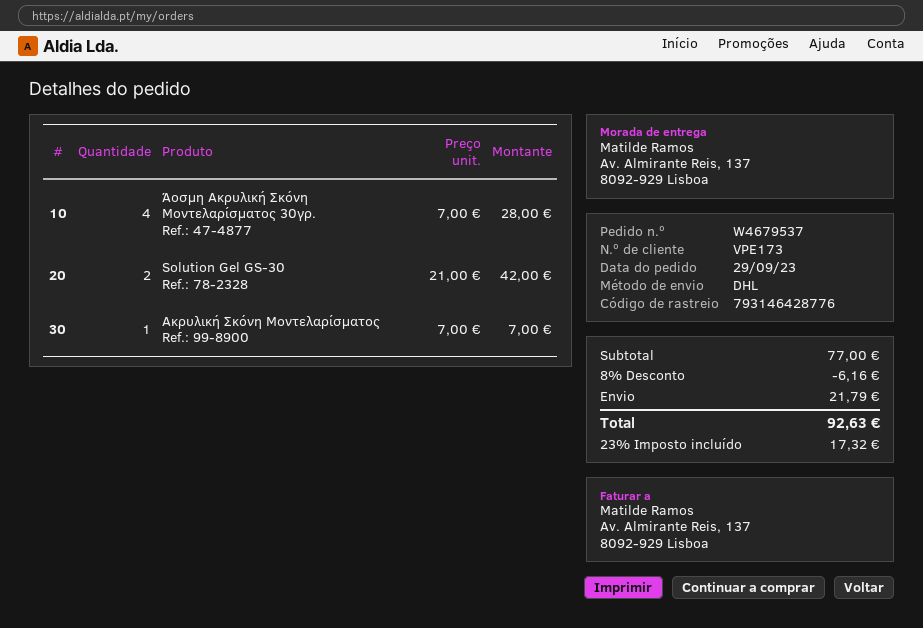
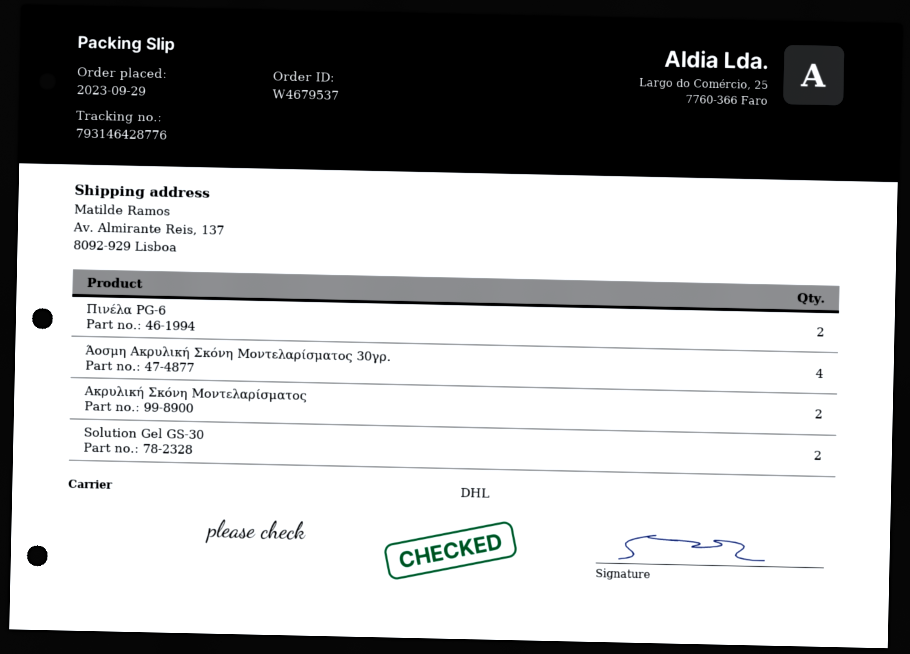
Ακρυλική Σκόνη Μοντελαρίσματος: 1 -> 2
Πινέλα PG-6: none -> 2

